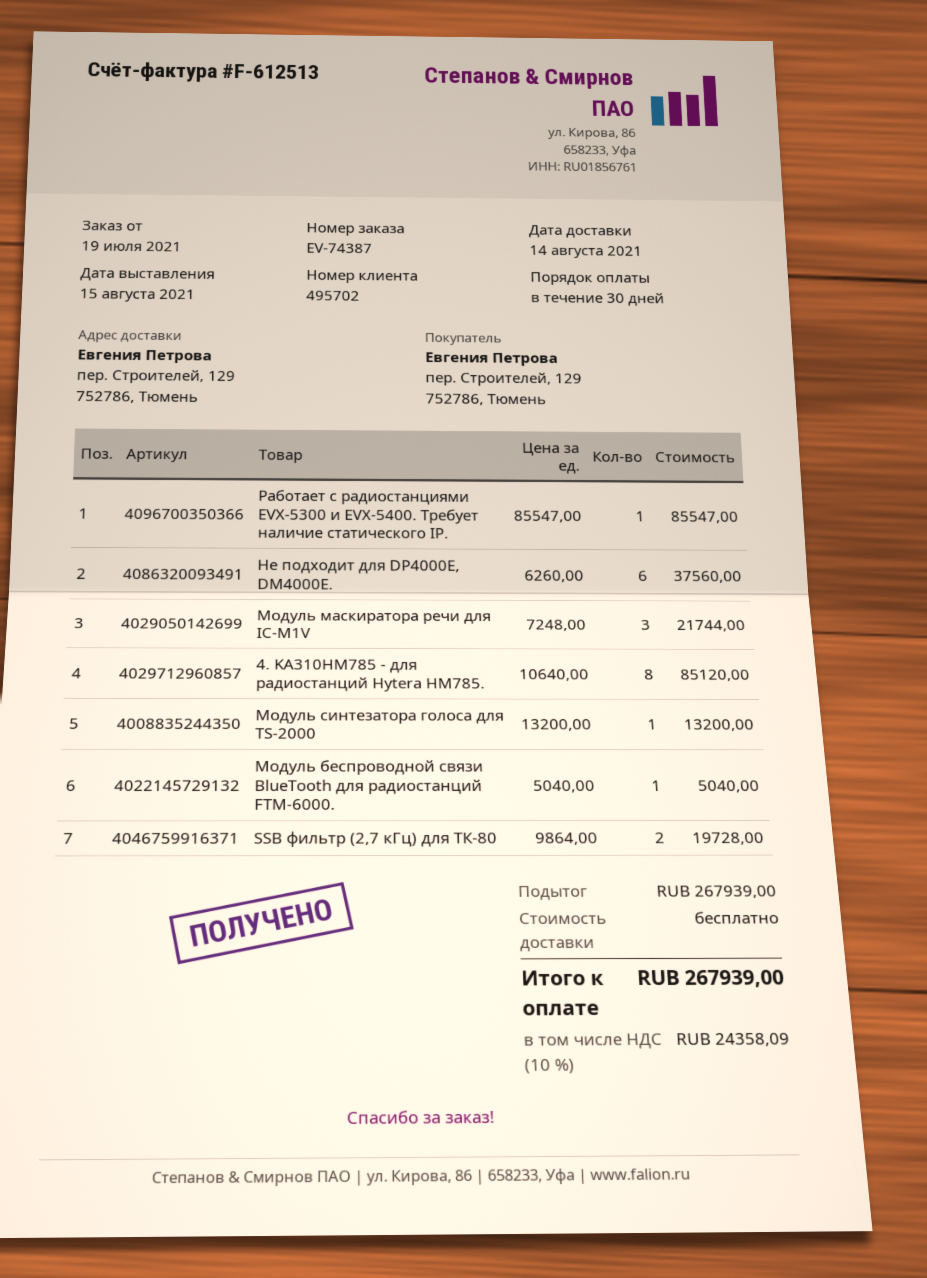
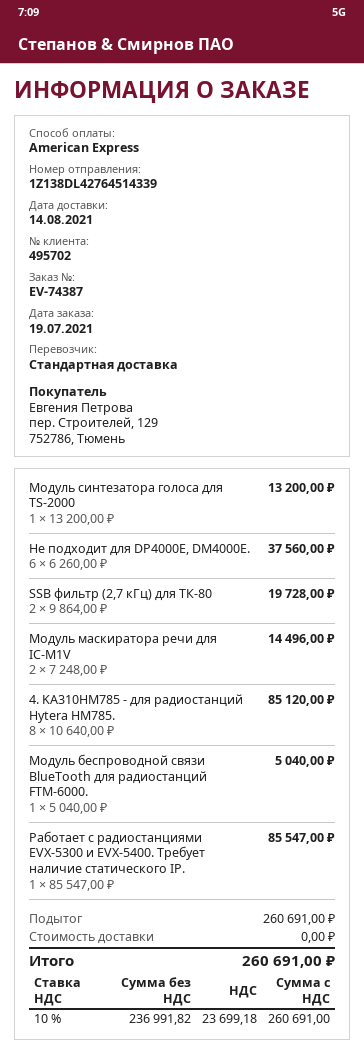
Модуль маскиратора речи для IC-M1V: 3 x 7248.00 = 21744.00 -> 2 x 7248.00 = 14496.00
subtotal: 267939.00 -> 260691.00
tax: 10% = 24358.09 -> 10% = 23699.18
total: 267939.00 -> 260691.00

